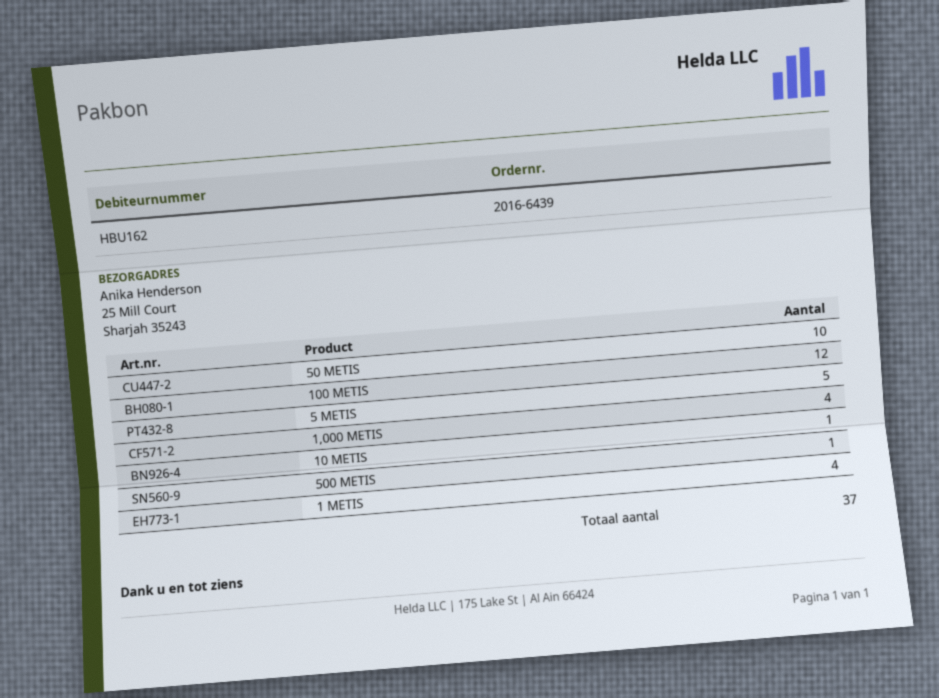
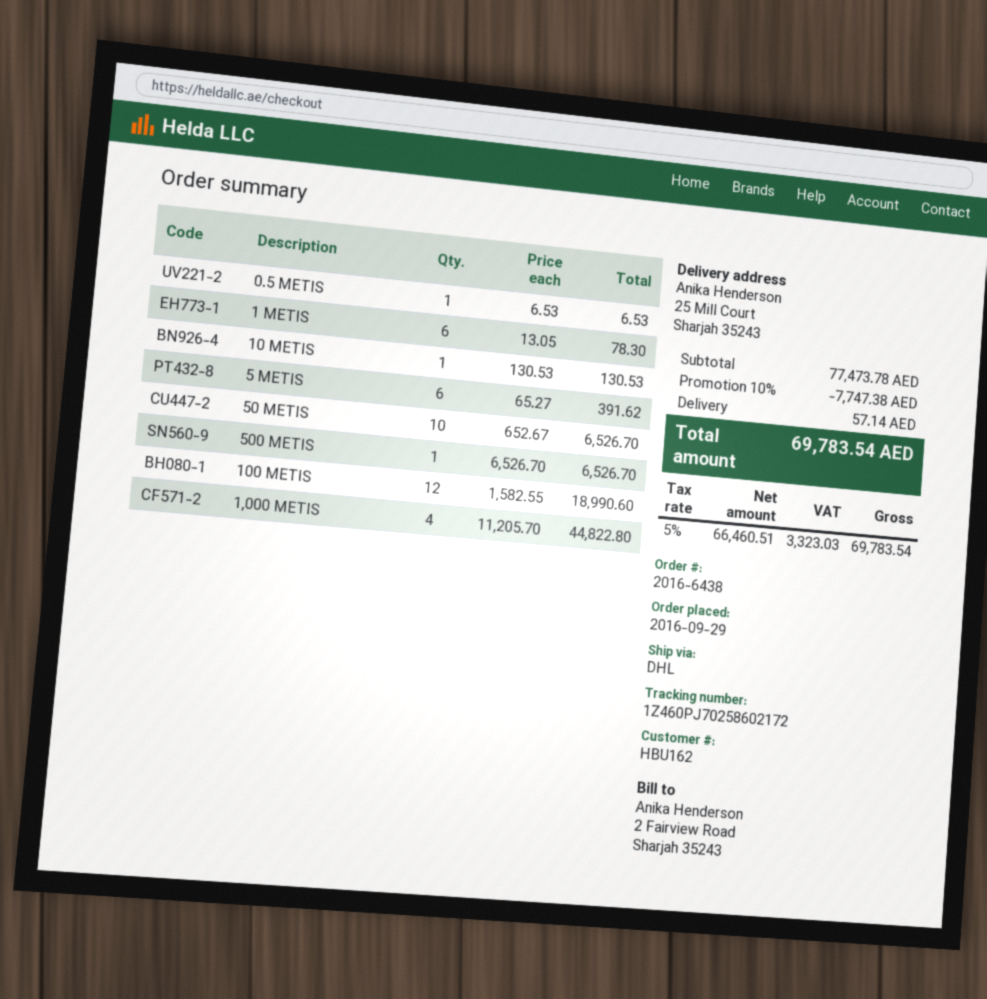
order number: 2016-6439 -> 2016-6438
5 METIS: 5 -> 6
1 METIS: 4 -> 6
0.5 METIS: none -> 1

